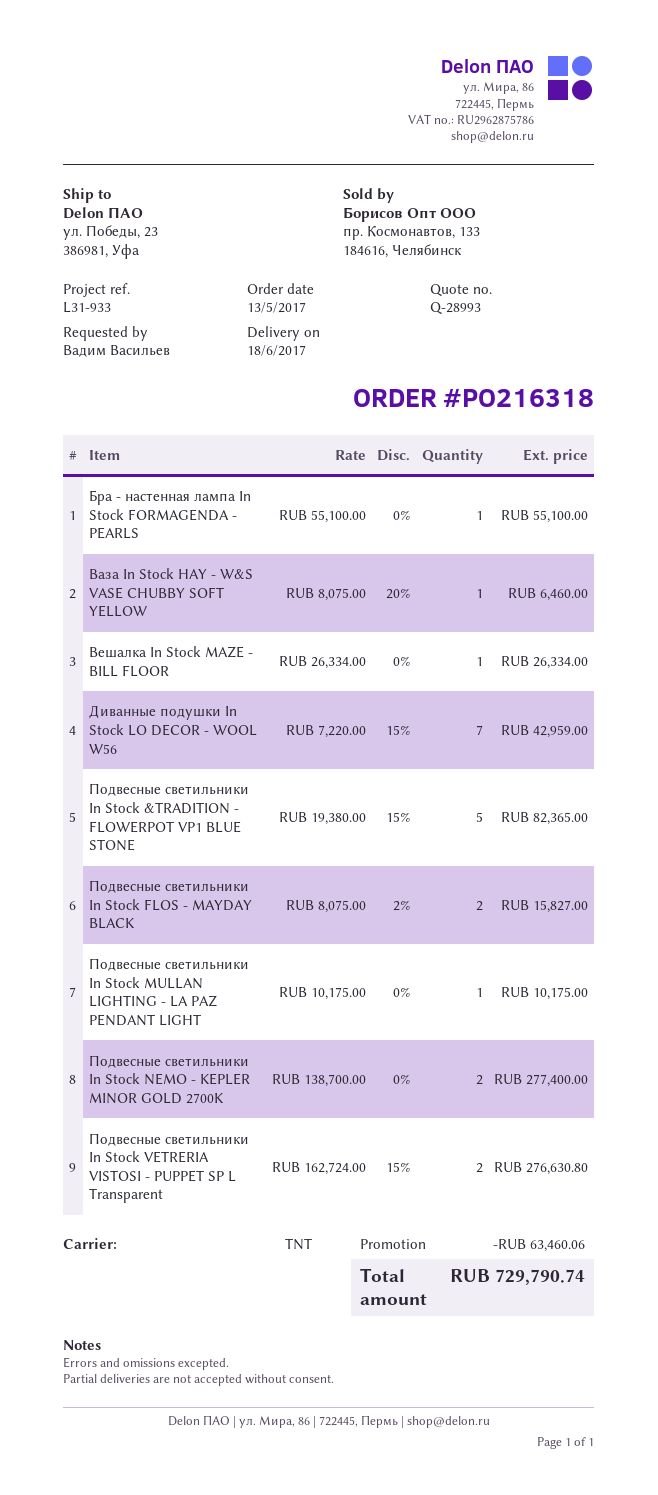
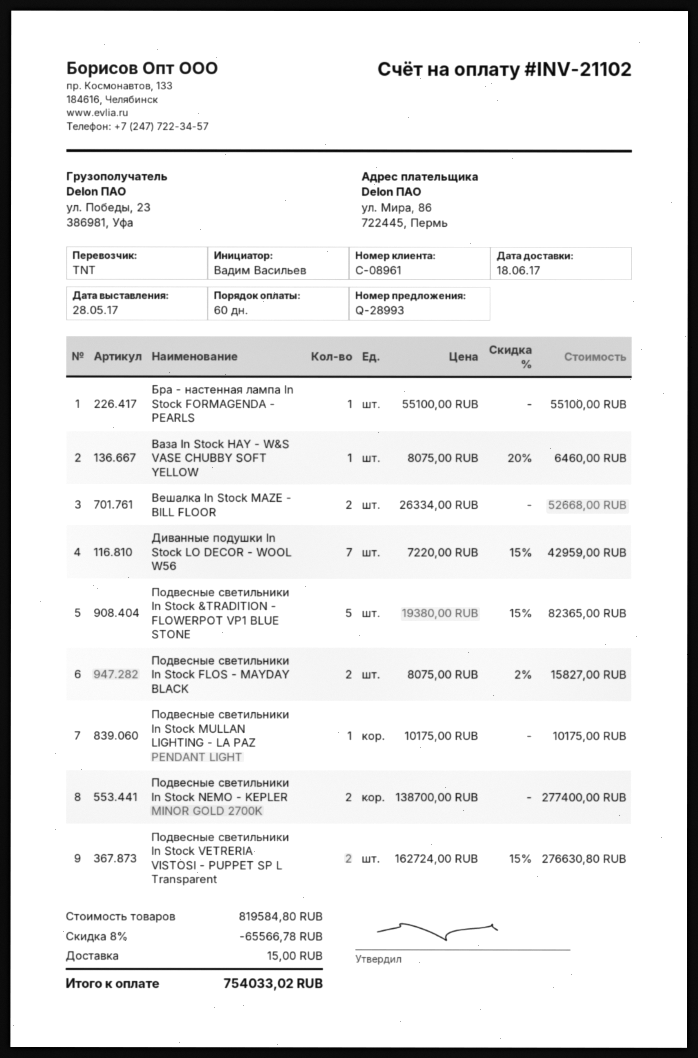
Вешалка In Stock MAZE - BILL FLOOR: 1 x 26334.00 = 26334.00 -> 2 x 26334.00 = 52668.00
discount: 63460.06 -> 65566.78
shipping: none -> 15.00
total: 729790.74 -> 754033.02

